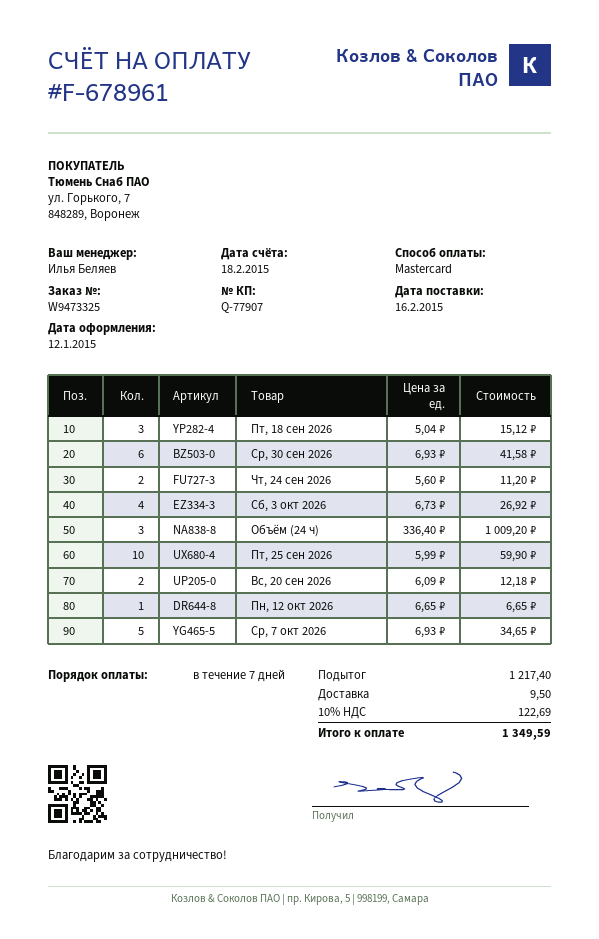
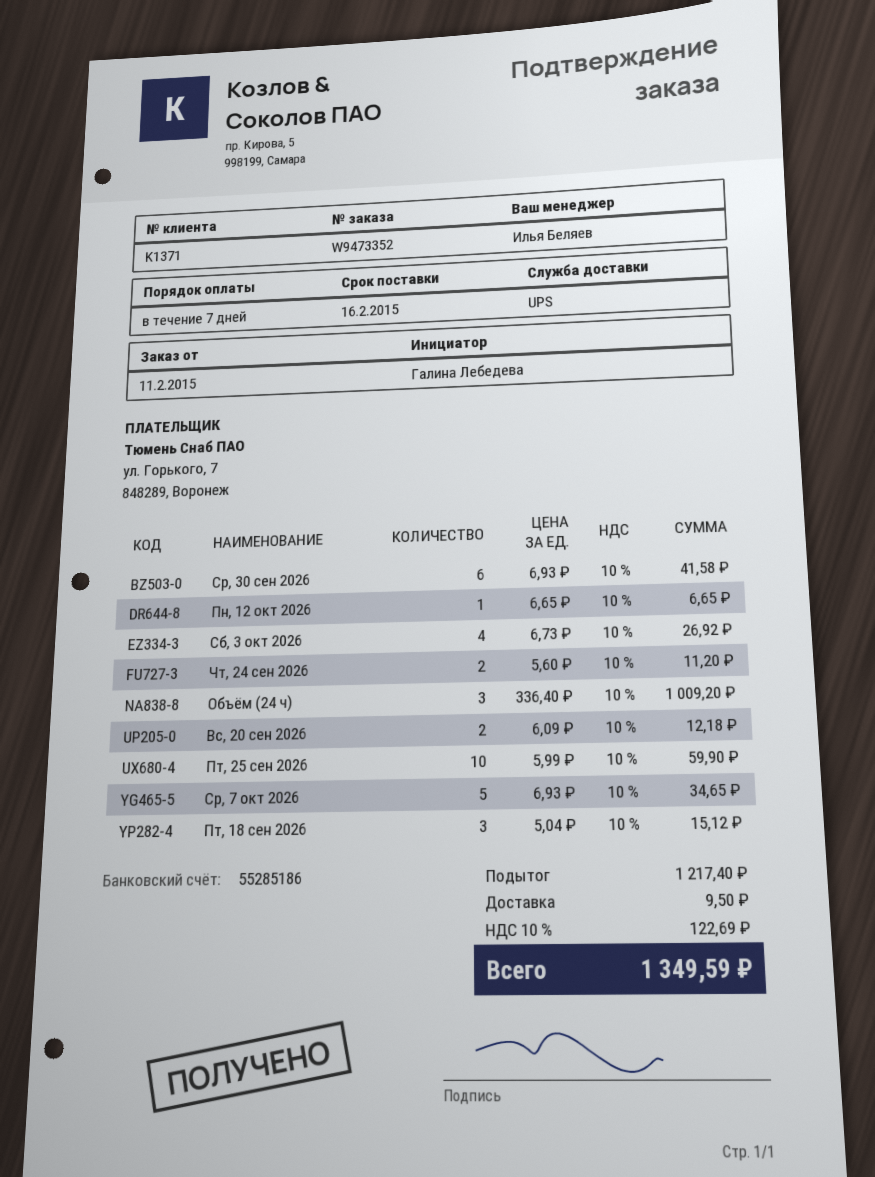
order number: W9473325 -> W9473352
order date: 2015-01-12 -> 2015-02-11

